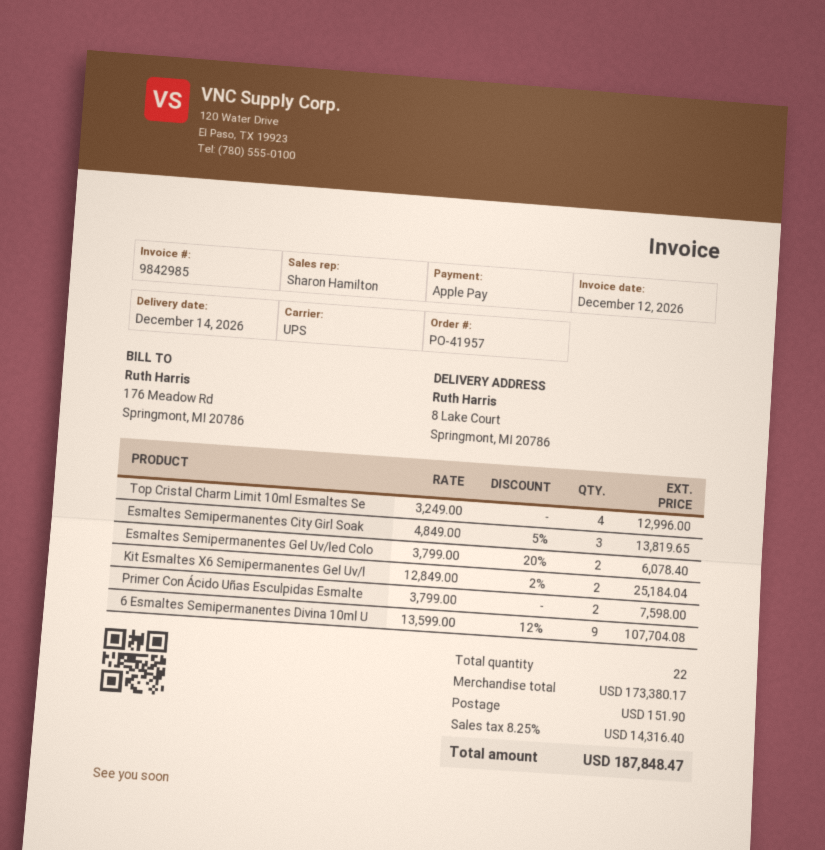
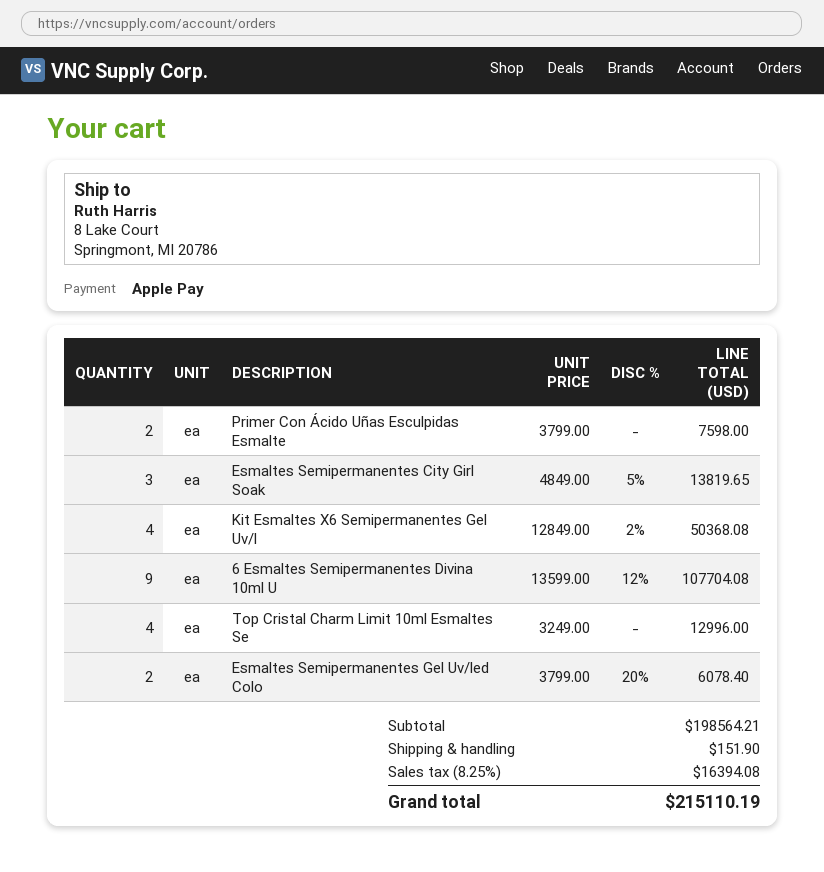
Kit Esmaltes X6 Semipermanentes Gel Uv/l: 2 x 12849.00 - 2% = 25184.04 -> 4 x 12849.00 - 2% = 50368.08
subtotal: 173380.17 -> 198564.21
tax: 8.25% = 14316.40 -> 8.25% = 16394.08
total: 187848.47 -> 215110.19

